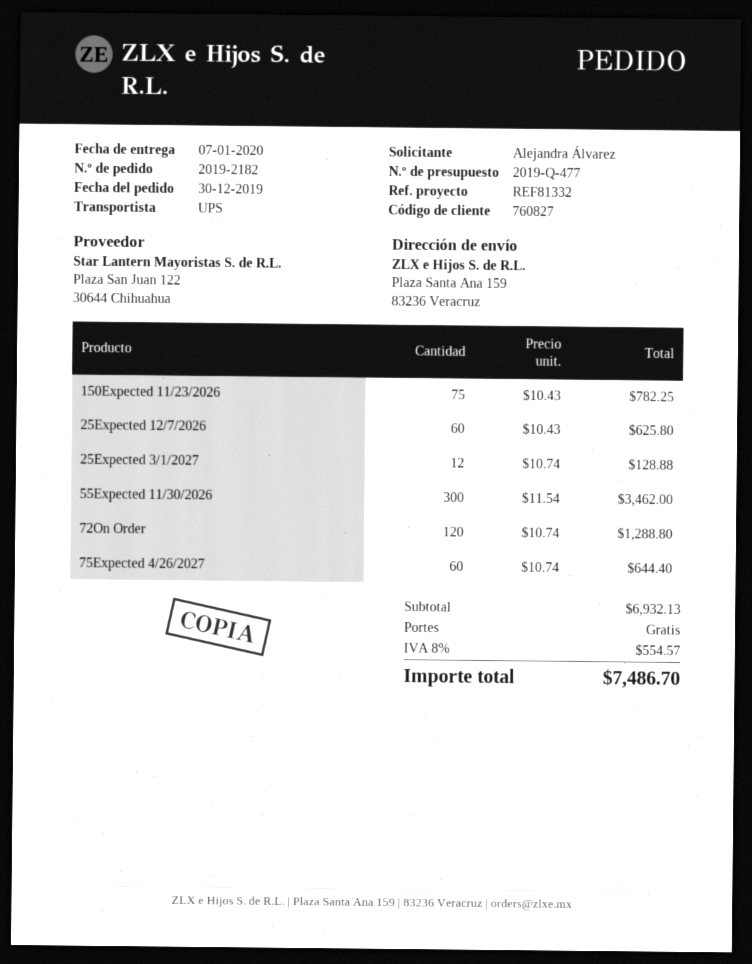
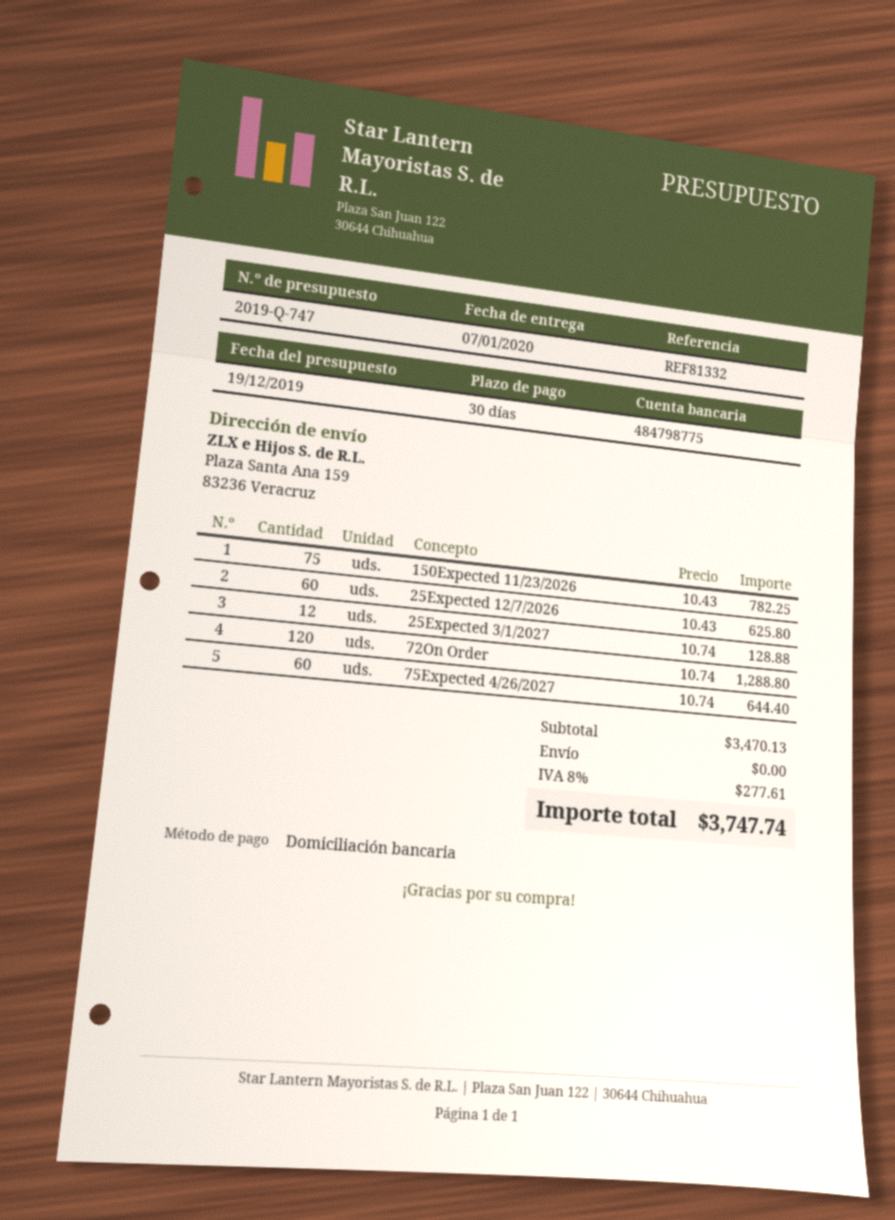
quote number: 2019-Q-477 -> 2019-Q-747
55Expected 11/30/2026: 300 x 11.54 = 3462.00 -> none
subtotal: 6932.13 -> 3470.13
tax: 8% = 554.57 -> 8% = 277.61
total: 7486.70 -> 3747.74

